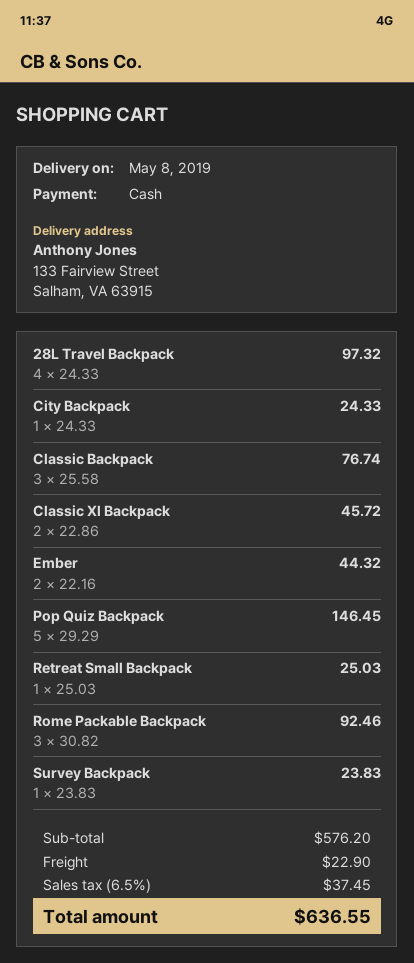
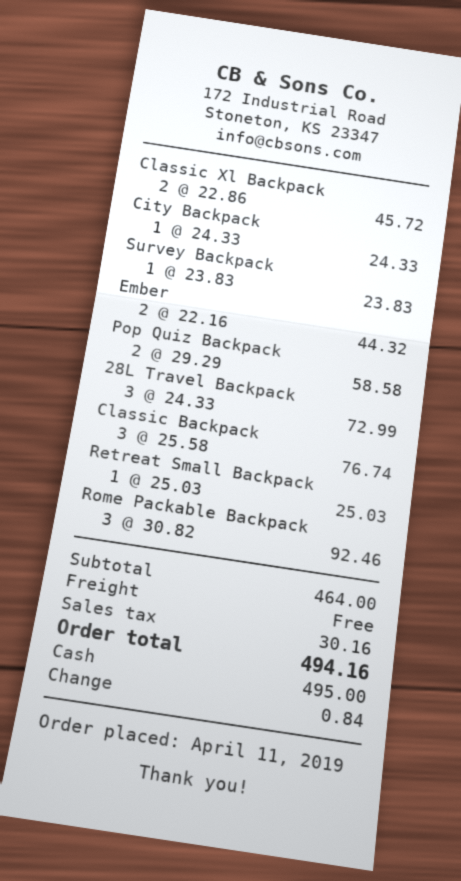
28L Travel Backpack: 4 x 24.33 = 97.32 -> 3 x 24.33 = 72.99
Pop Quiz Backpack: 5 x 29.29 = 146.45 -> 2 x 29.29 = 58.58
subtotal: 576.20 -> 464.00
shipping: 22.90 -> 0.00
tax: 37.45 -> 30.16
total: 636.55 -> 494.16

